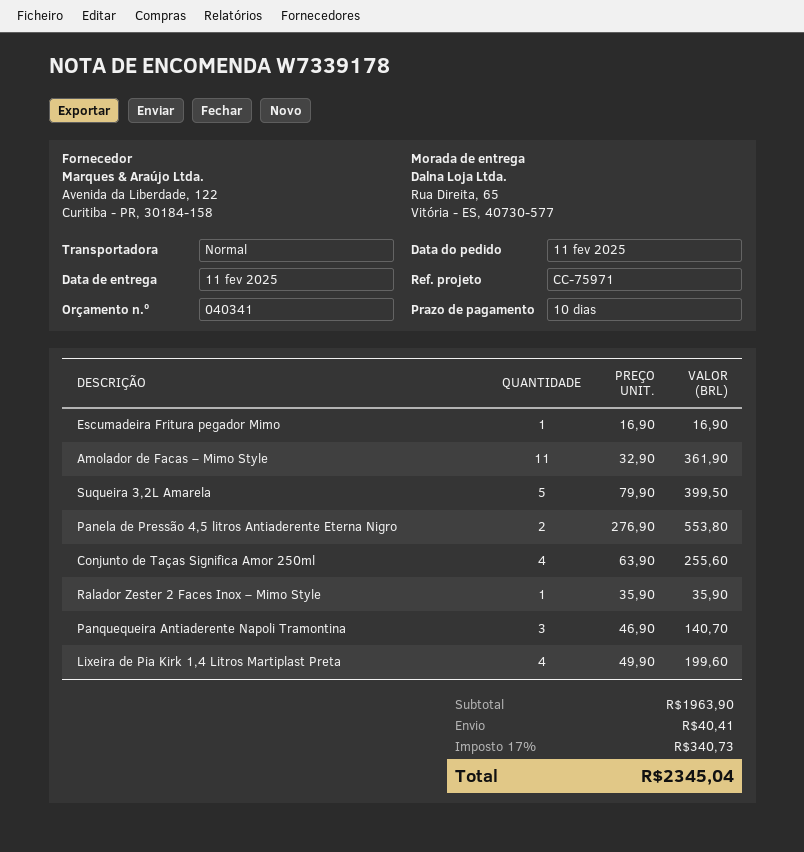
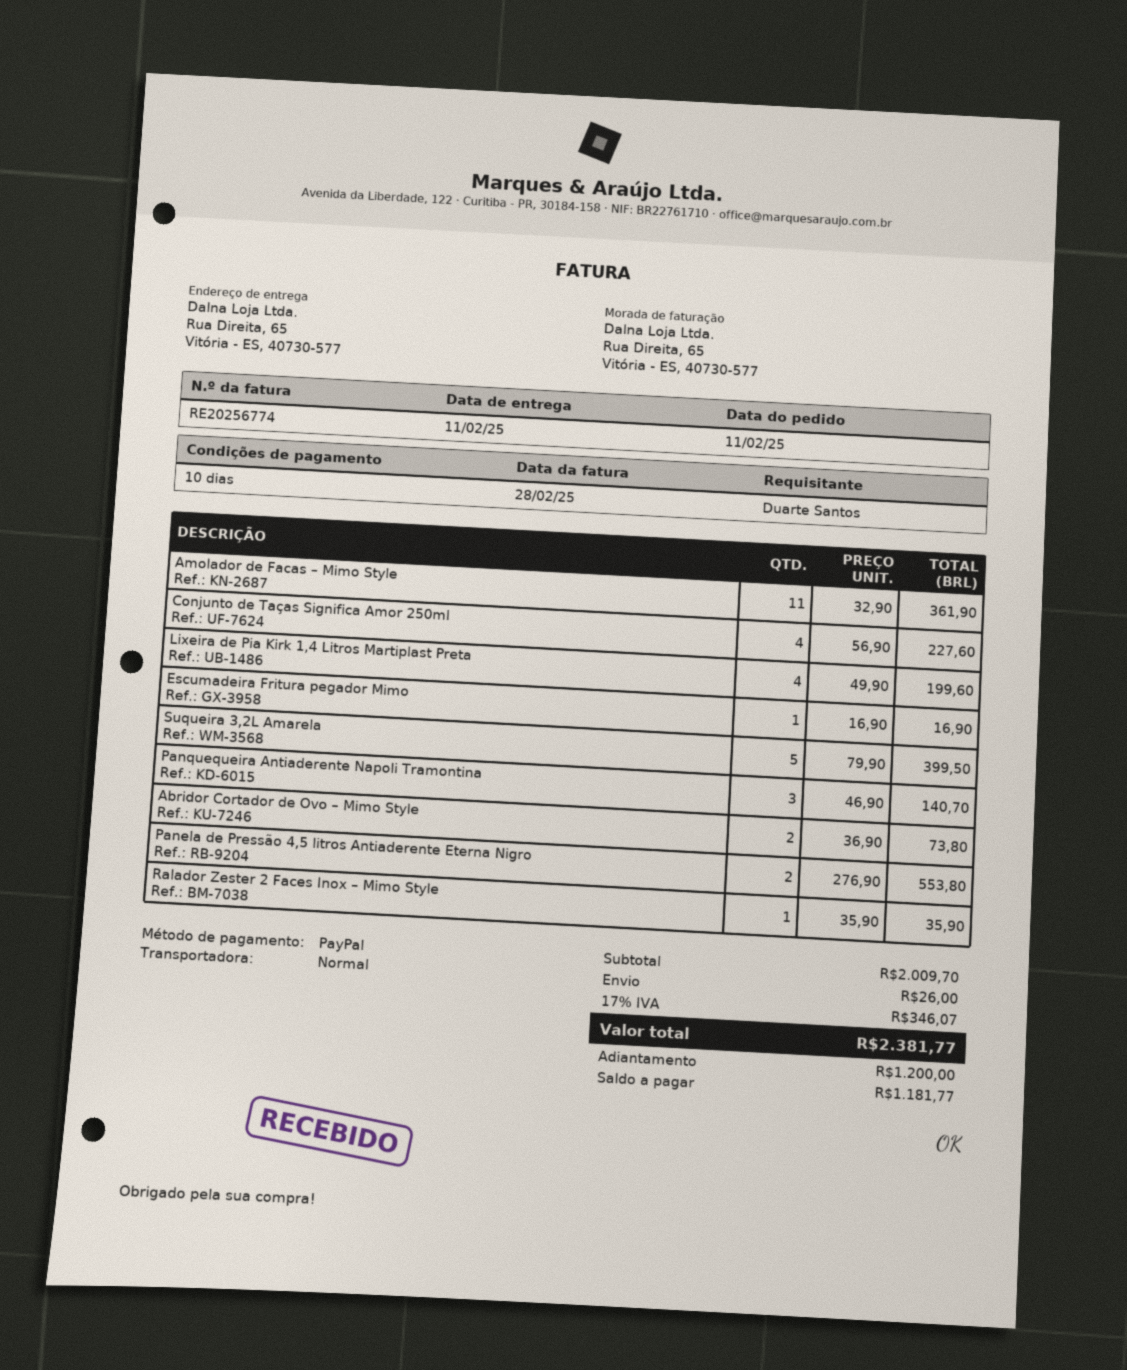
Conjunto de Taças Significa Amor 250ml: 4 x 63.90 = 255.60 -> 4 x 56.90 = 227.60
Abridor Cortador de Ovo – Mimo Style: none -> 2 x 36.90 = 73.80
subtotal: 1963.90 -> 2009.70
shipping: 40.41 -> 26.00
tax: 17% = 340.73 -> 17% = 346.07
total: 2345.04 -> 2381.77

